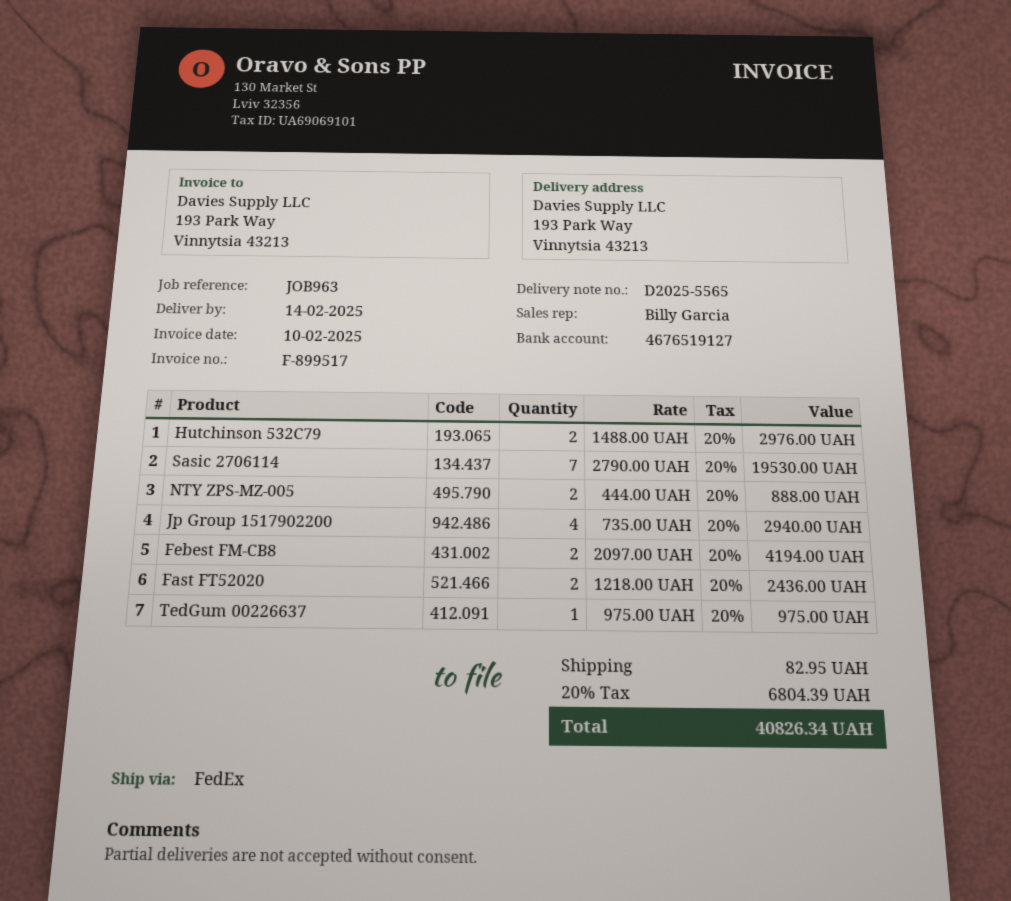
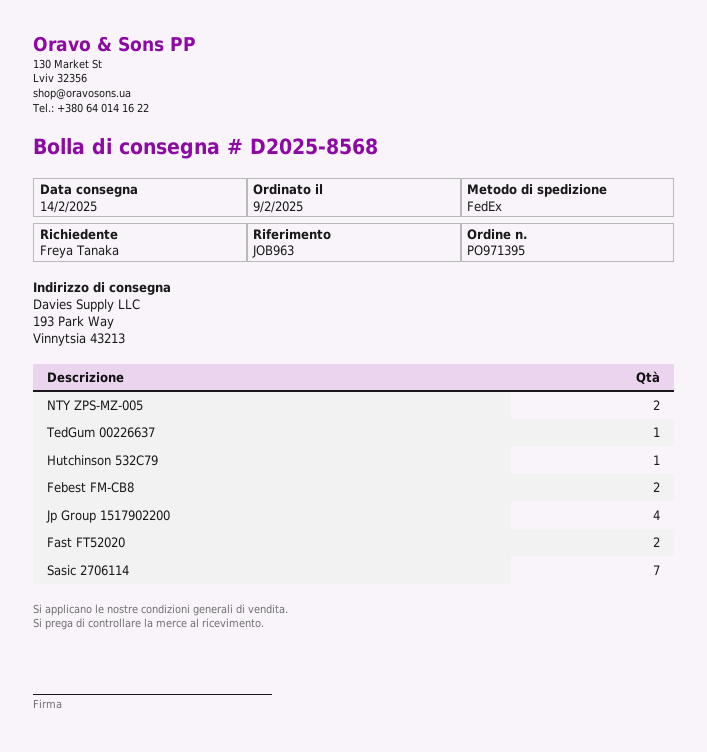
delivery note number: D2025-5565 -> D2025-8568
Hutchinson 532C79: 2 -> 1

